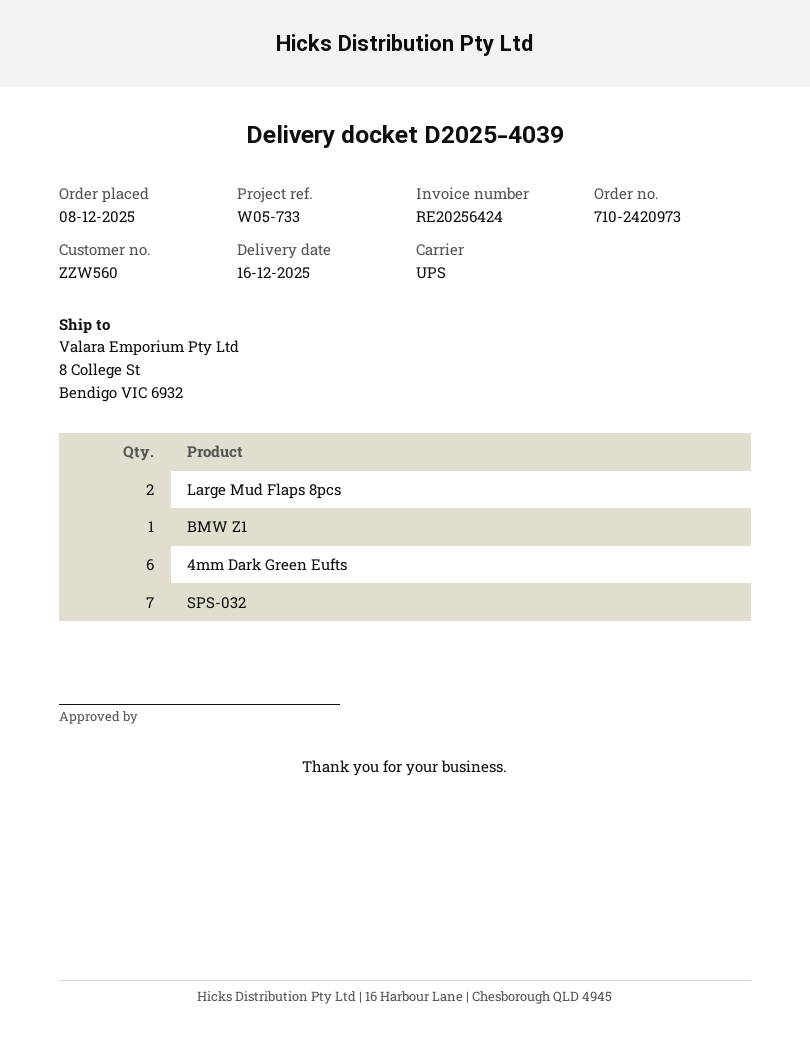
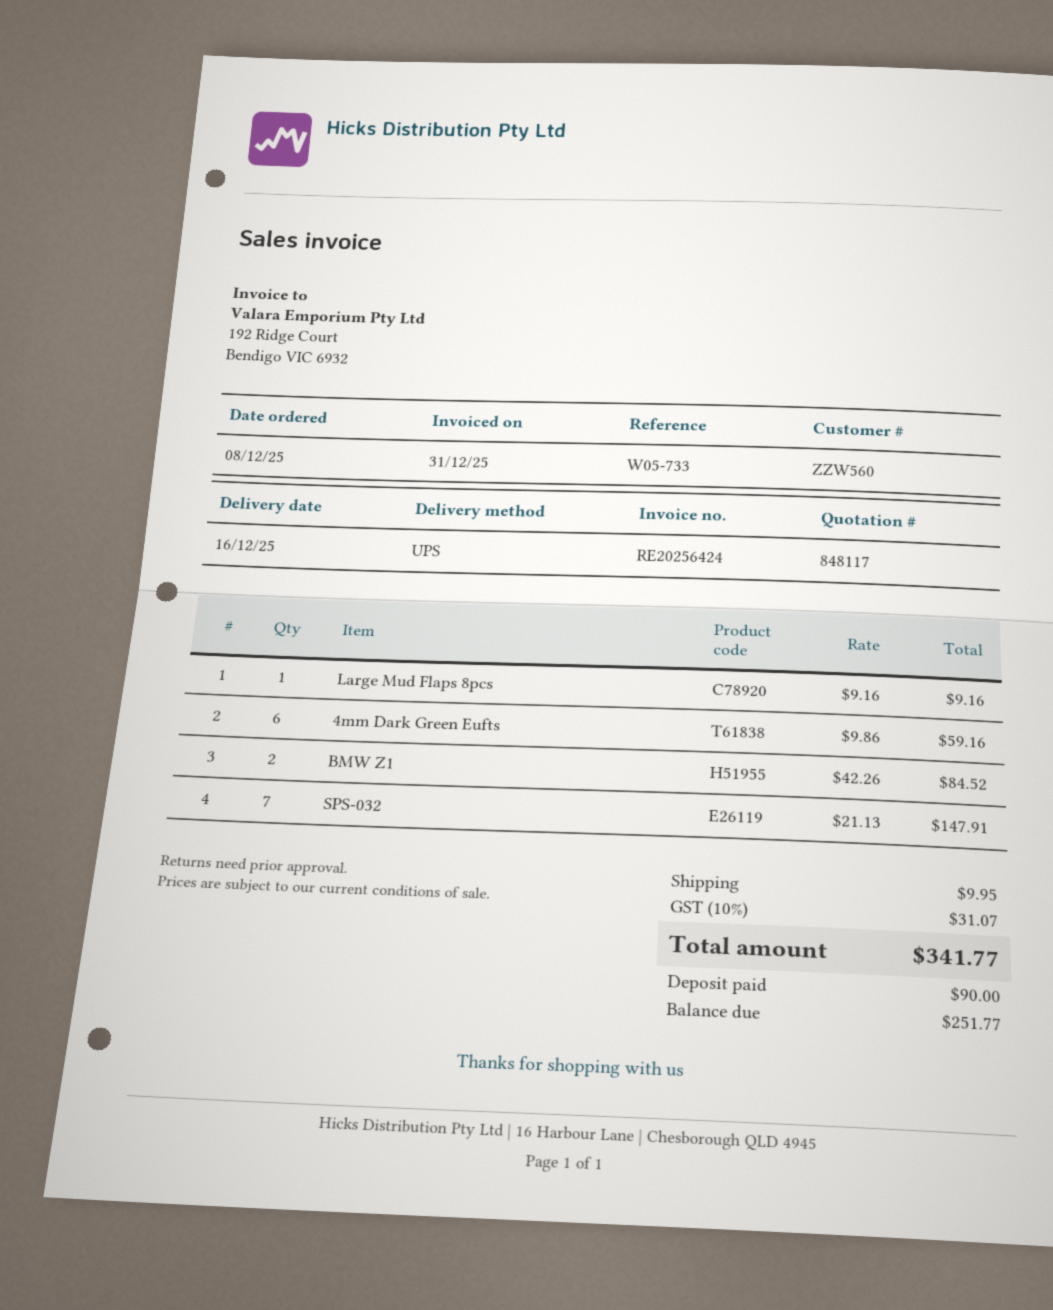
Large Mud Flaps 8pcs: 2 -> 1
BMW Z1: 1 -> 2

